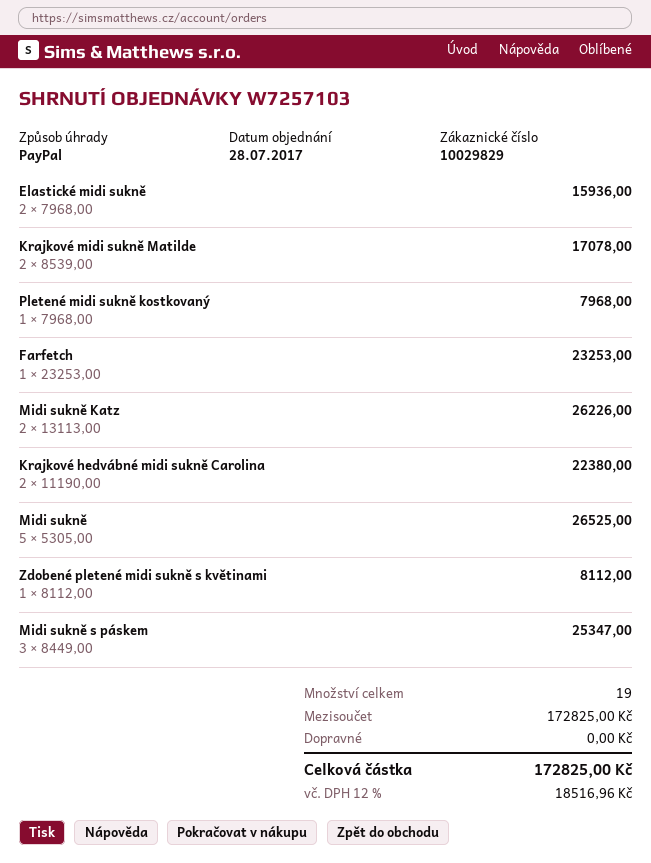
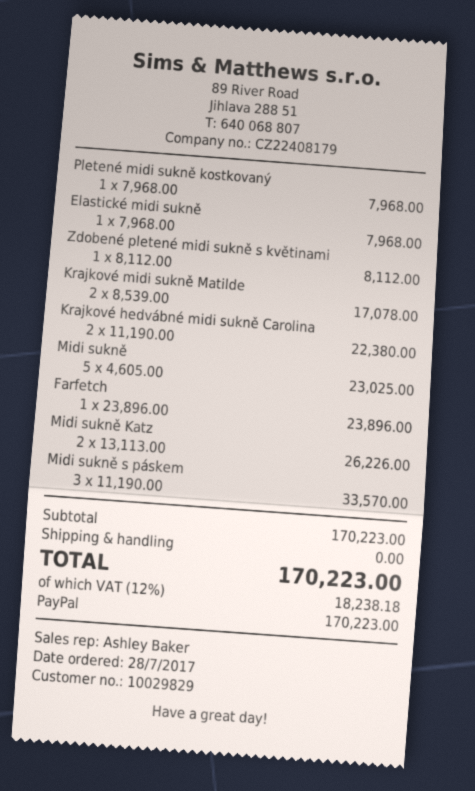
Elastické midi sukně: 2 x 7968.00 = 15936.00 -> 1 x 7968.00 = 7968.00
Farfetch: 1 x 23253.00 = 23253.00 -> 1 x 23896.00 = 23896.00
Midi sukně: 5 x 5305.00 = 26525.00 -> 5 x 4605.00 = 23025.00
Midi sukně s páskem: 3 x 8449.00 = 25347.00 -> 3 x 11190.00 = 33570.00
subtotal: 172825.00 -> 170223.00
tax: 12% = 18516.96 -> 12% = 18238.18
total: 172825.00 -> 170223.00

